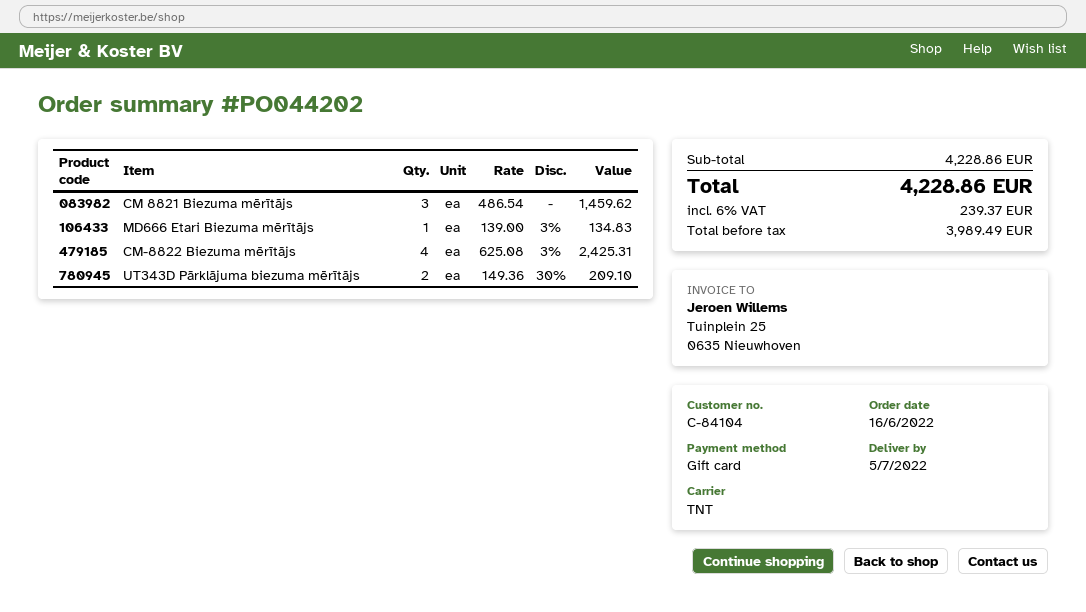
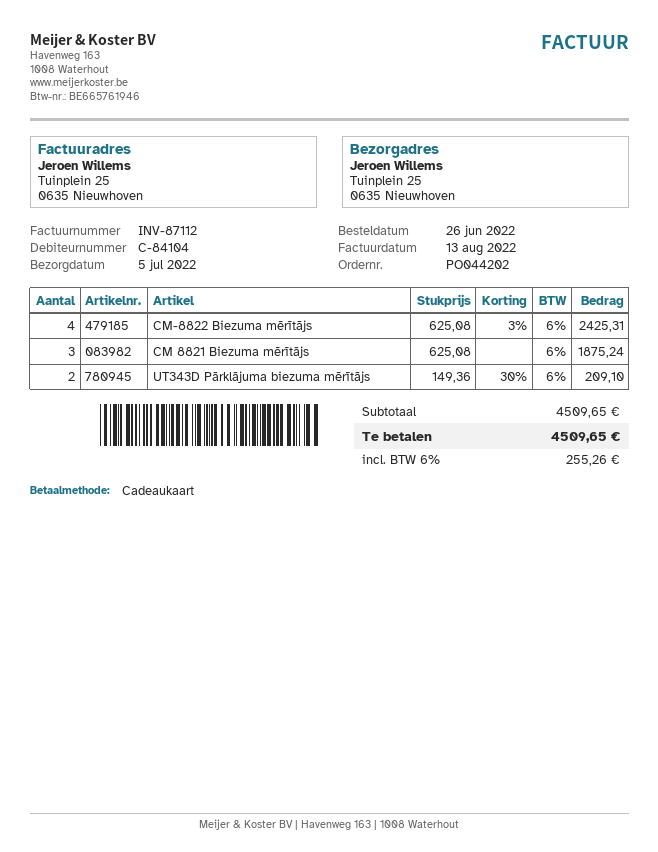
order date: 2022-06-16 -> 2022-06-26
CM 8821 Biezuma mērītājs: 3 x 486.54 = 1459.62 -> 3 x 625.08 = 1875.24
MD666 Etari Biezuma mērītājs: 1 x 139.00 - 3% = 134.83 -> none
subtotal: 4228.86 -> 4509.65
tax: 6% = 239.37 -> 6% = 255.26
total: 4228.86 -> 4509.65

